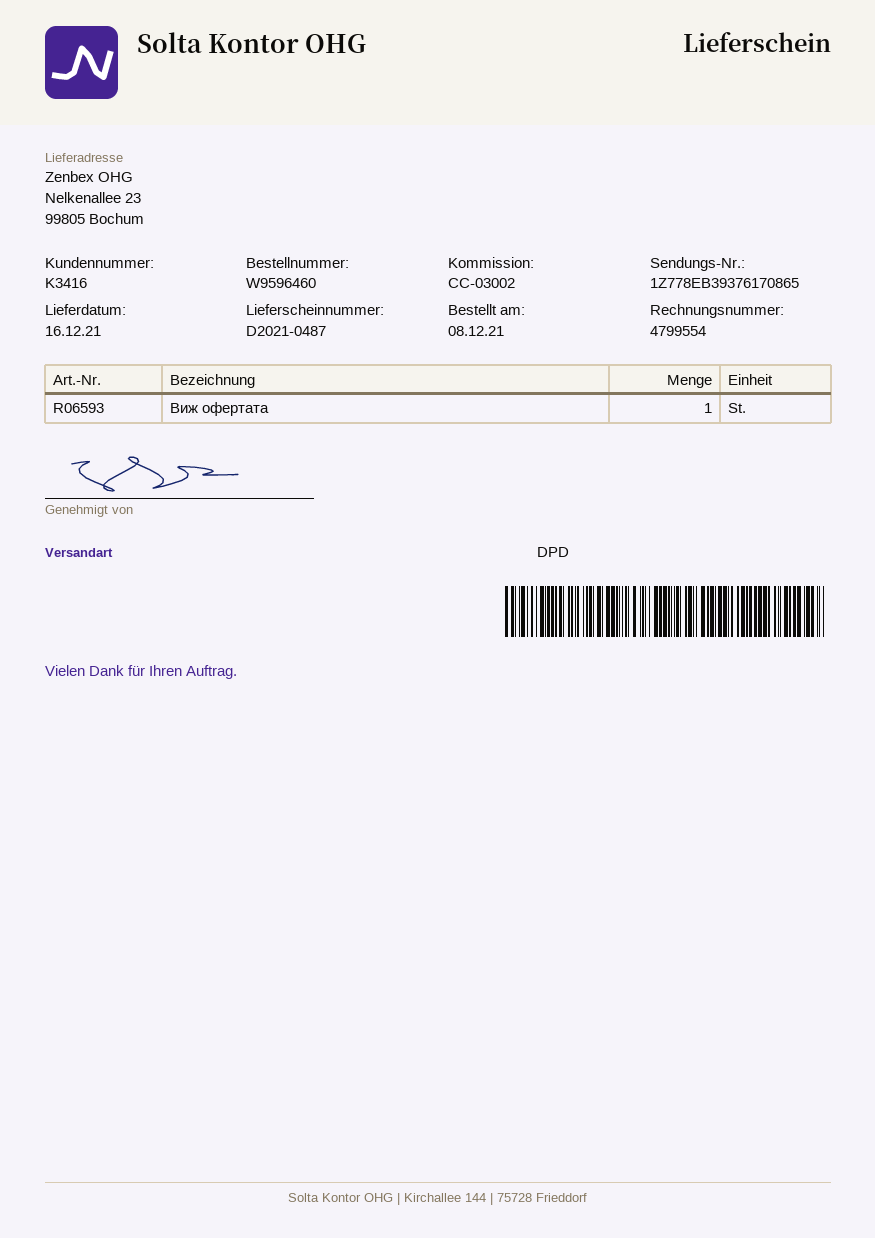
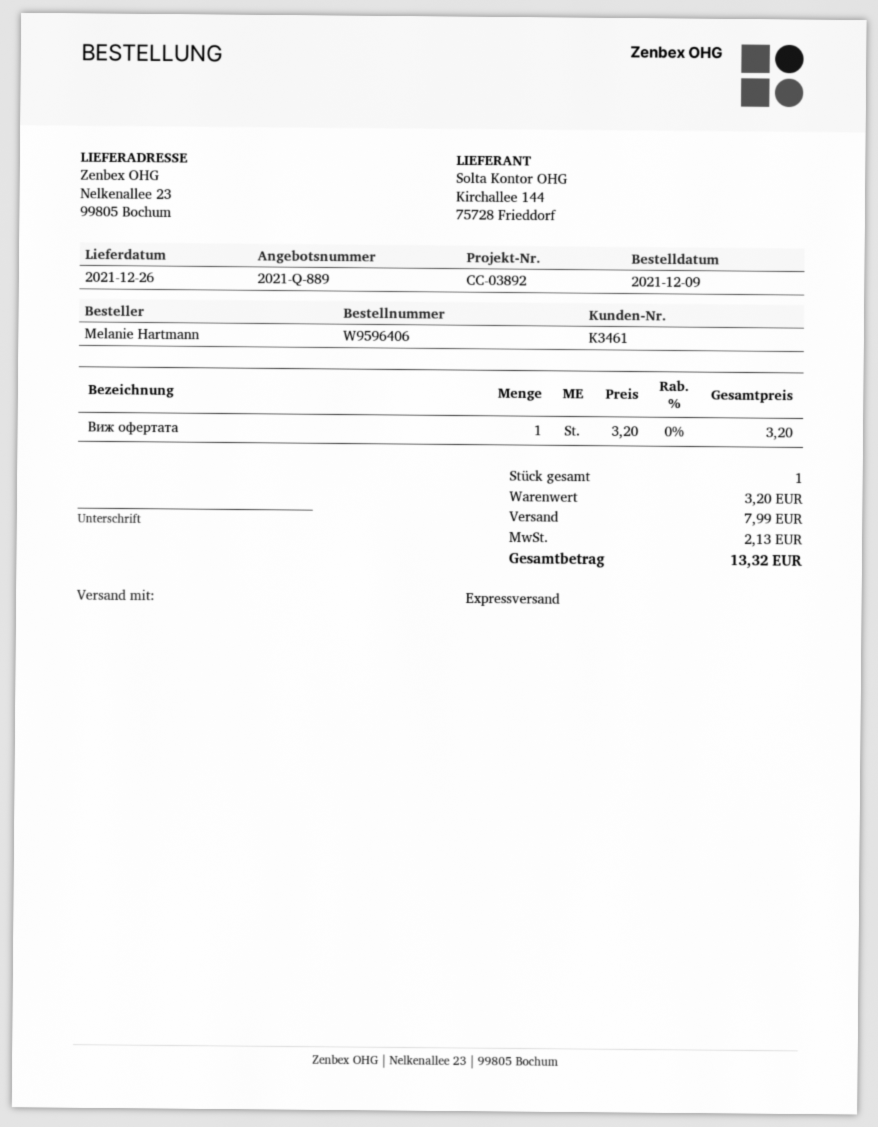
order number: W9596460 -> W9596406
order date: 2021-12-08 -> 2021-12-09
delivery date: 2021-12-16 -> 2021-12-26
customer number: K3416 -> K3461
reference: CC-03002 -> CC-03892
shipping method: DPD -> express

